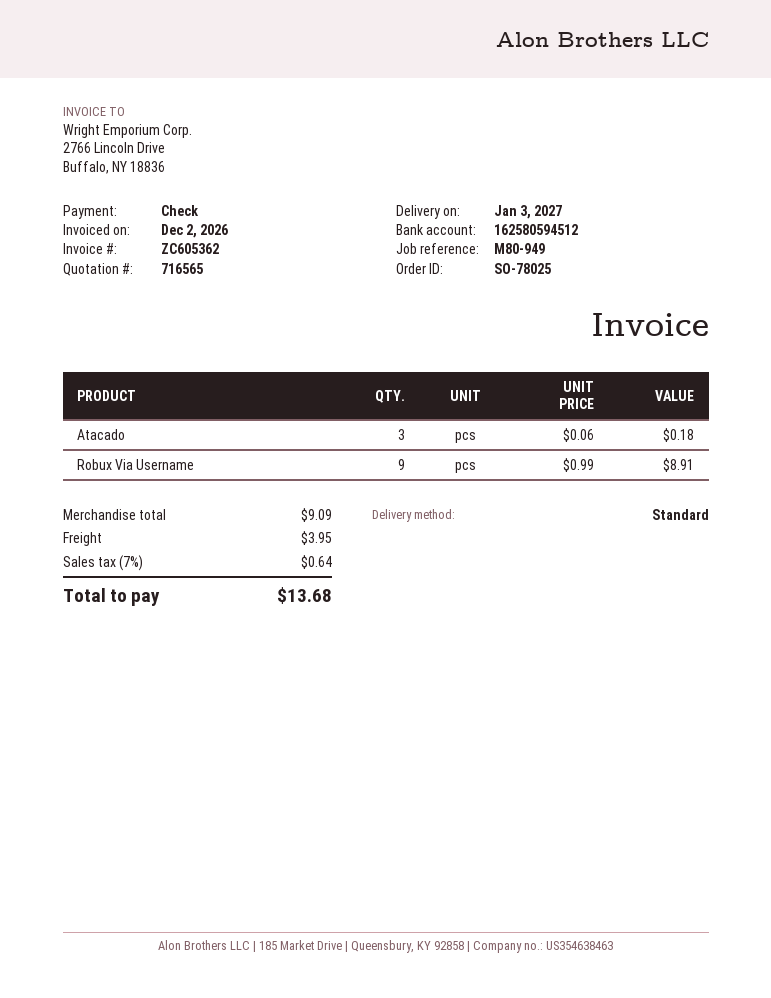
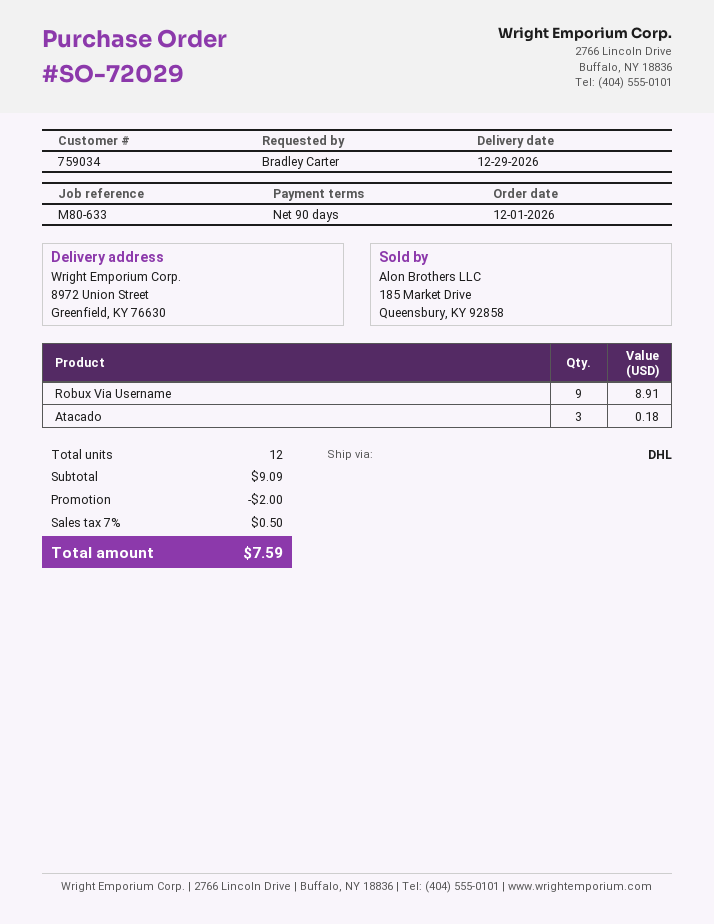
order number: SO-78025 -> SO-72029
delivery date: 2027-01-03 -> 2026-12-29
reference: M80-949 -> M80-633
shipping method: standard -> DHL
discount: none -> 2.00
shipping: 3.95 -> none
tax: 7% = 0.64 -> 7% = 0.50
total: 13.68 -> 7.59

